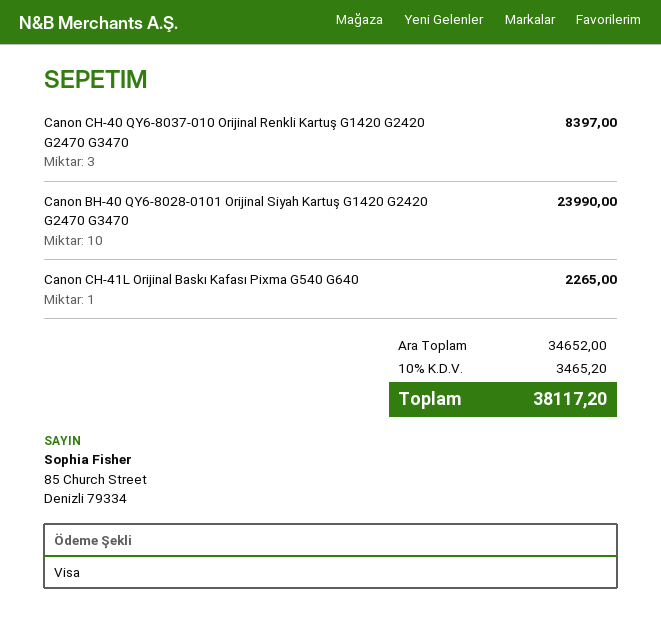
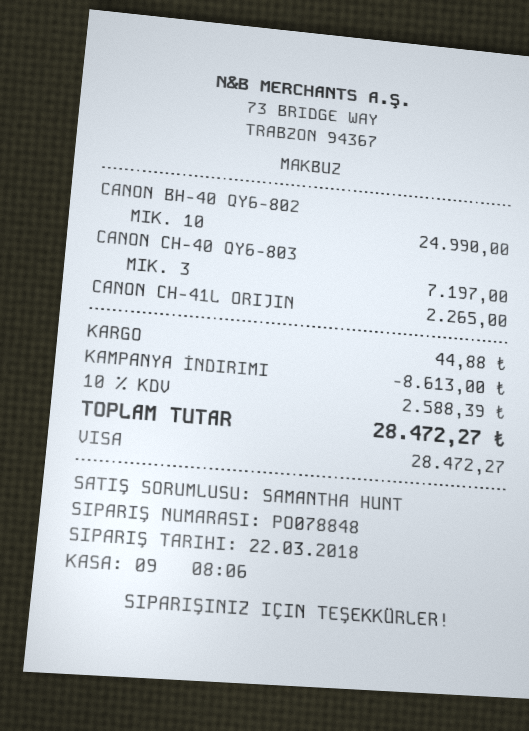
Canon CH-40 QY6-8037-010 Orijinal Renkli Kartuş G1420 G2420 G2470 G3470: 3 for 8397.00 -> 3 for 7197.00
Canon BH-40 QY6-8028-0101 Orijinal Siyah Kartuş G1420 G2420 G2470 G3470: 10 for 23990.00 -> 10 for 24990.00
discount: none -> 8613.00
shipping: none -> 44.88
tax: 10% = 3465.20 -> 10% = 2588.39
total: 38117.20 -> 28472.27

